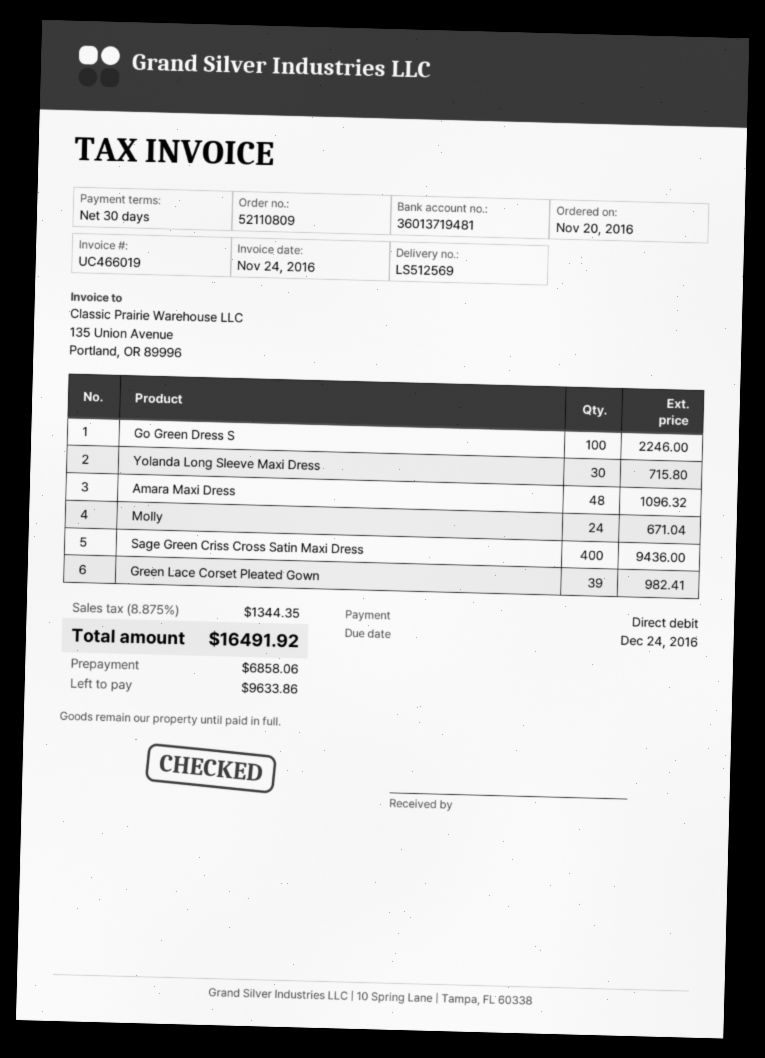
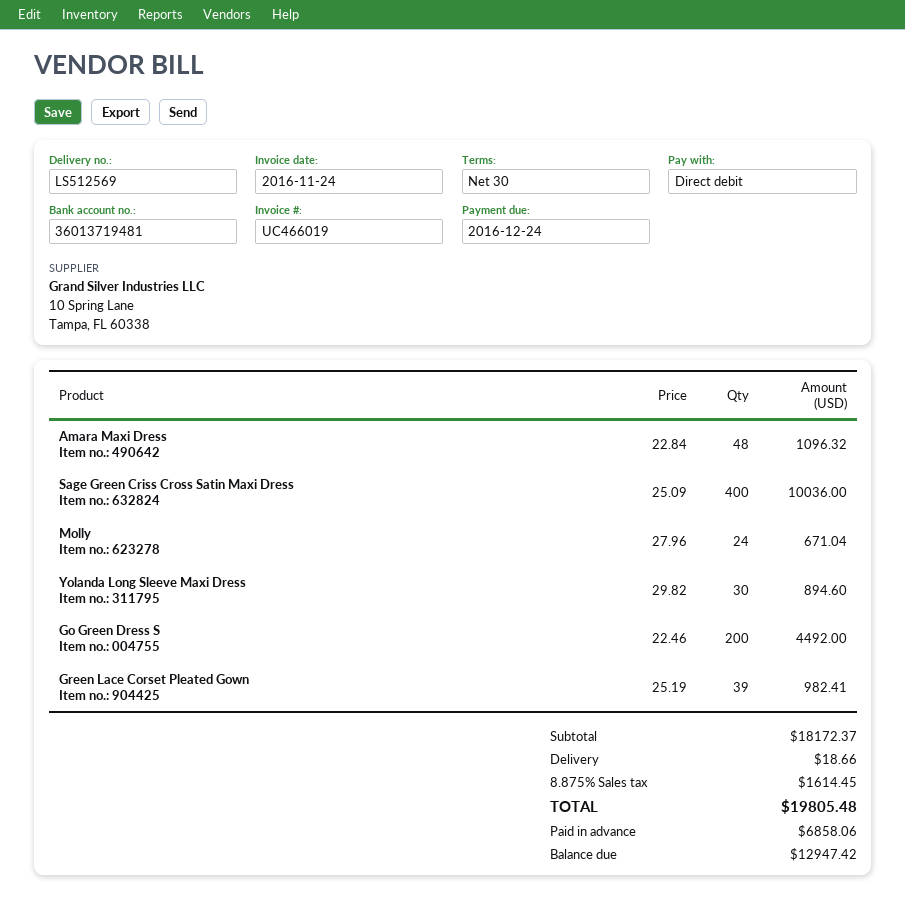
Go Green Dress S: 100 for 2246.00 -> 200 for 4492.00
Yolanda Long Sleeve Maxi Dress: 30 for 715.80 -> 30 for 894.60
Sage Green Criss Cross Satin Maxi Dress: 400 for 9436.00 -> 400 for 10036.00
shipping: none -> 18.66
tax: 8.875% = 1344.35 -> 8.875% = 1614.45
total: 16491.92 -> 19805.48
balance: 9633.86 -> 12947.42

